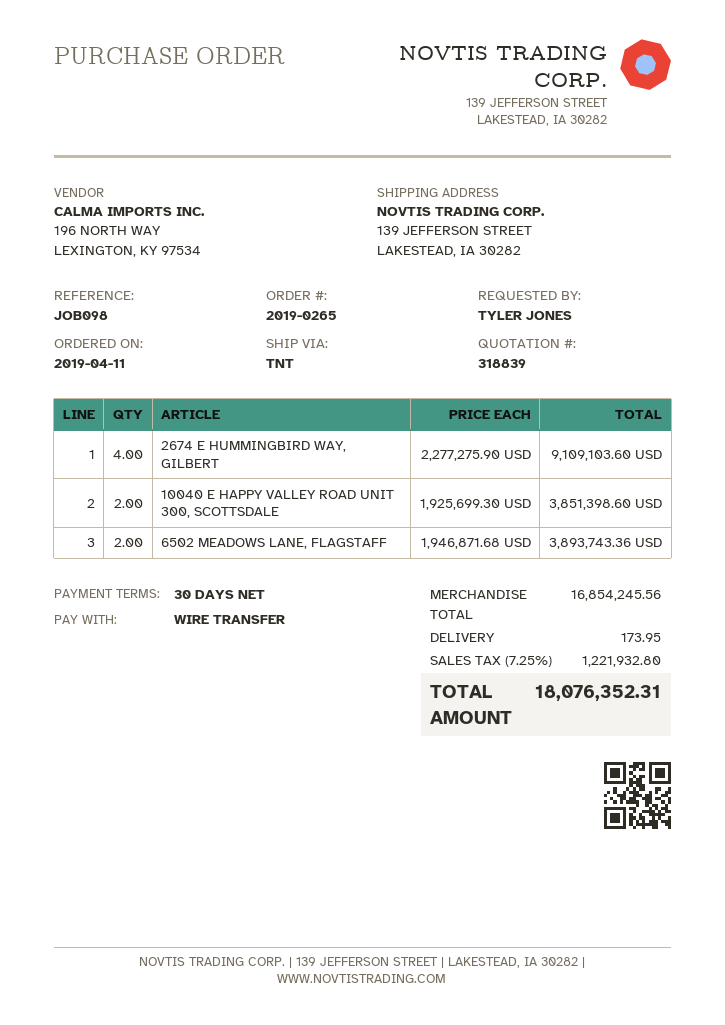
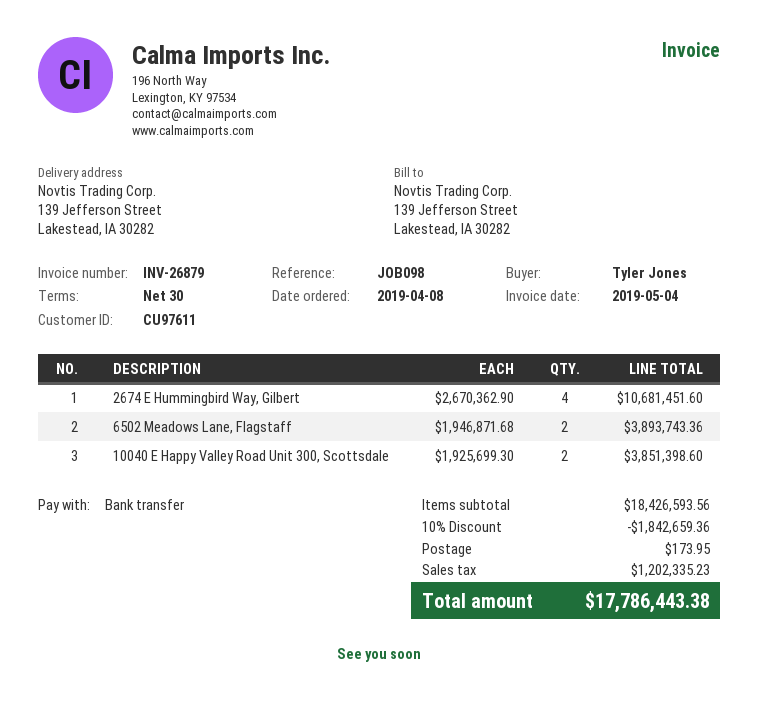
order date: 2019-04-11 -> 2019-04-08
2674 E HUMMINGBIRD WAY, GILBERT: 4 x 2277275.90 = 9109103.60 -> 4 x 2670362.90 = 10681451.60
subtotal: 16854245.56 -> 18426593.56
discount: none -> 10% = 1842659.36
tax: 1221932.80 -> 1202335.23
total: 18076352.31 -> 17786443.38

